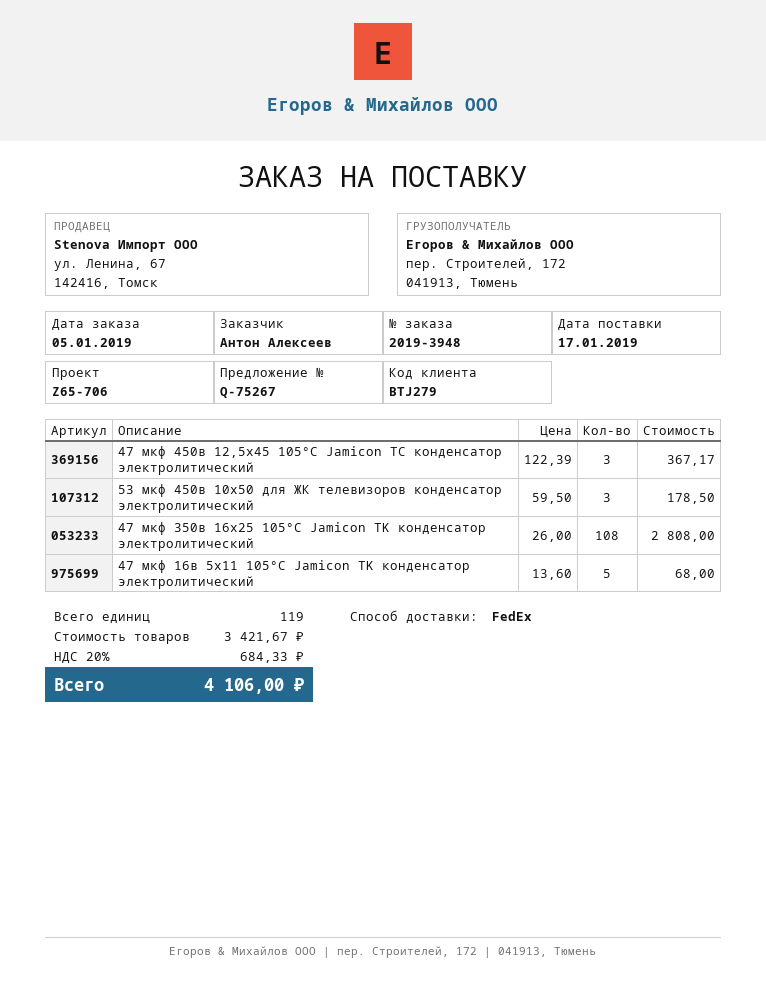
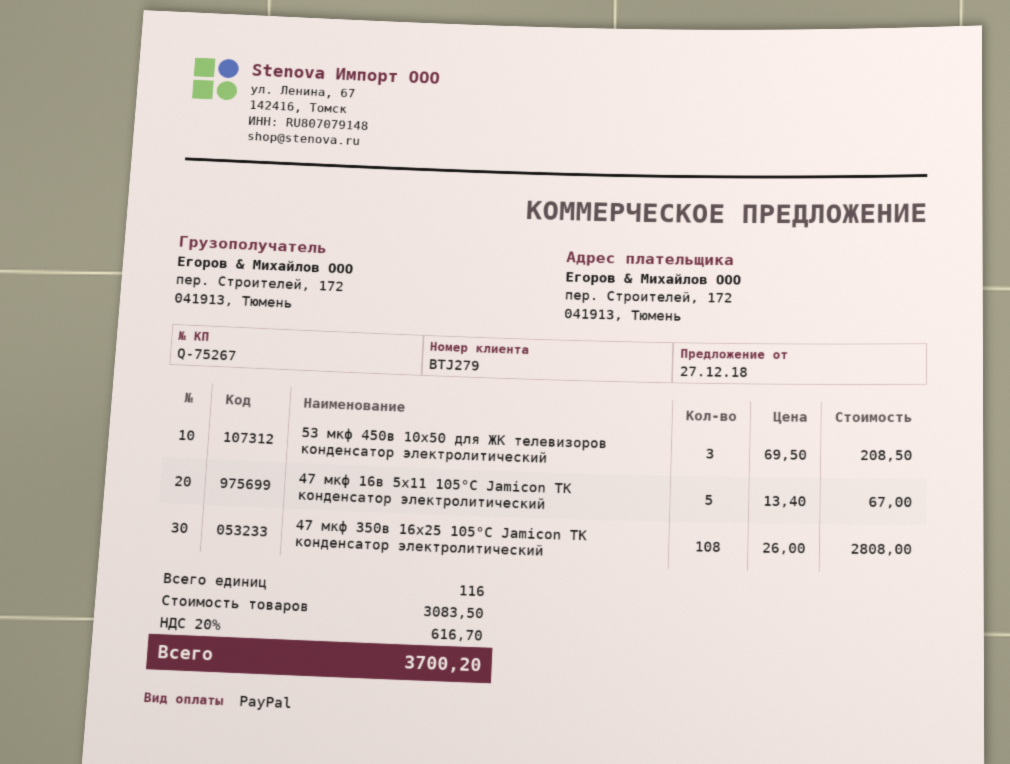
47 мкф 450в 12,5х45 105°C Jamicon TC конденсатор электролитический: 3 x 122.39 = 367.17 -> none
53 мкф 450в 10х50 для ЖК телевизоров конденсатор электролитический: 3 x 59.50 = 178.50 -> 3 x 69.50 = 208.50
47 мкф 16в 5х11 105°C Jamicon TK конденсатор электролитический: 5 x 13.60 = 68.00 -> 5 x 13.40 = 67.00
total quantity: 119 -> 116
subtotal: 3421.67 -> 3083.50
tax: 20% = 684.33 -> 20% = 616.70
total: 4106.00 -> 3700.20

